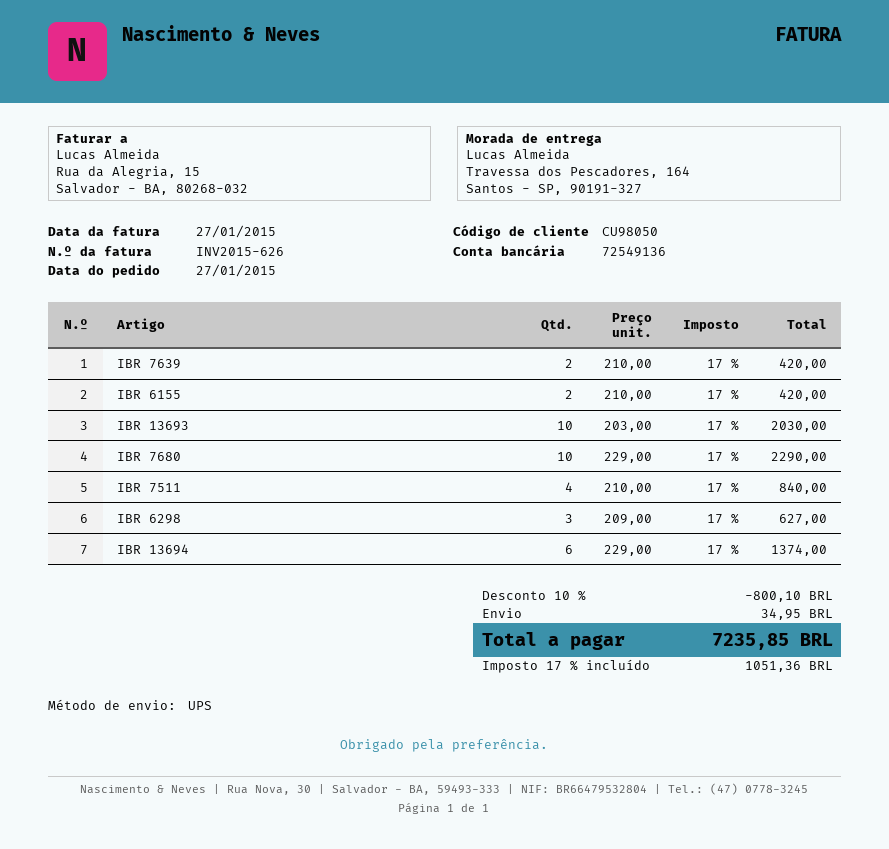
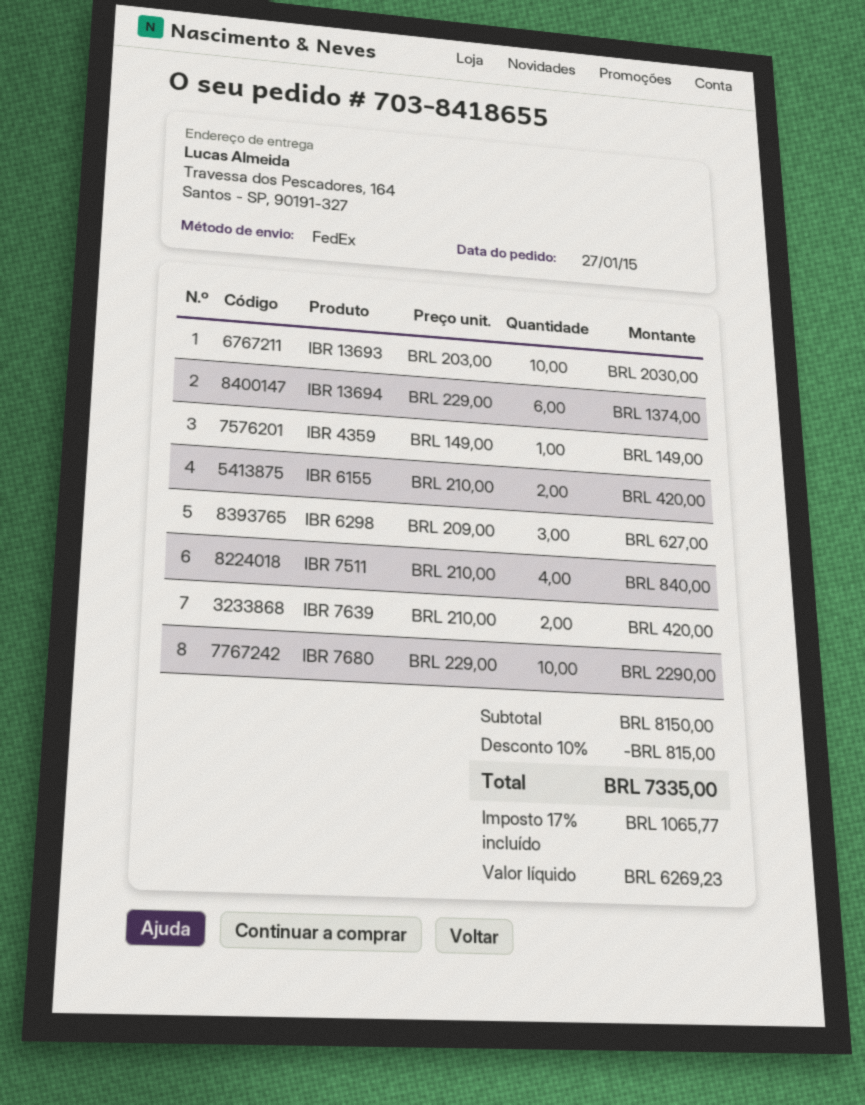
shipping method: UPS -> FedEx
IBR 4359: none -> 1 x 149.00 = 149.00
discount: 10% = 800.10 -> 10% = 815.00
shipping: 34.95 -> none
tax: 17% = 1051.36 -> 17% = 1065.77
total: 7235.85 -> 7335.00

